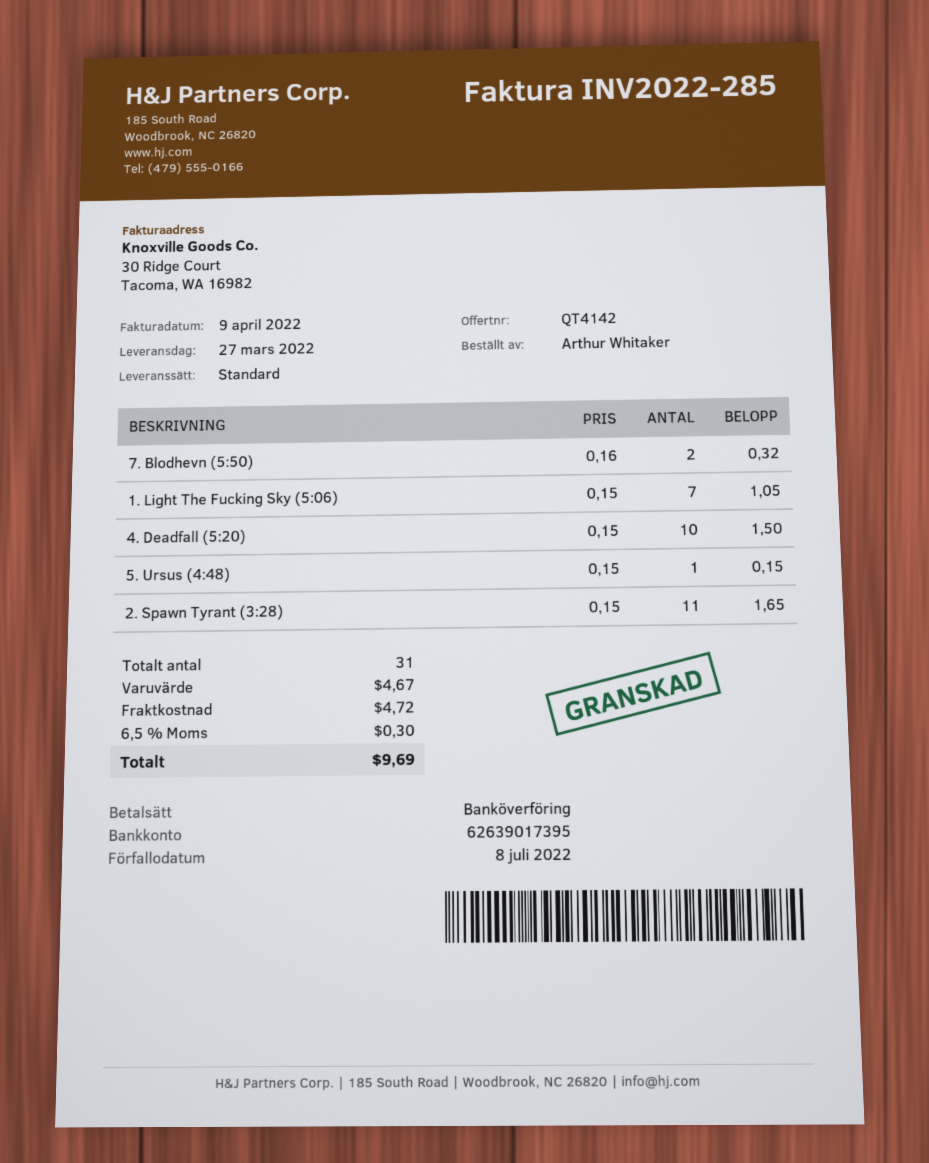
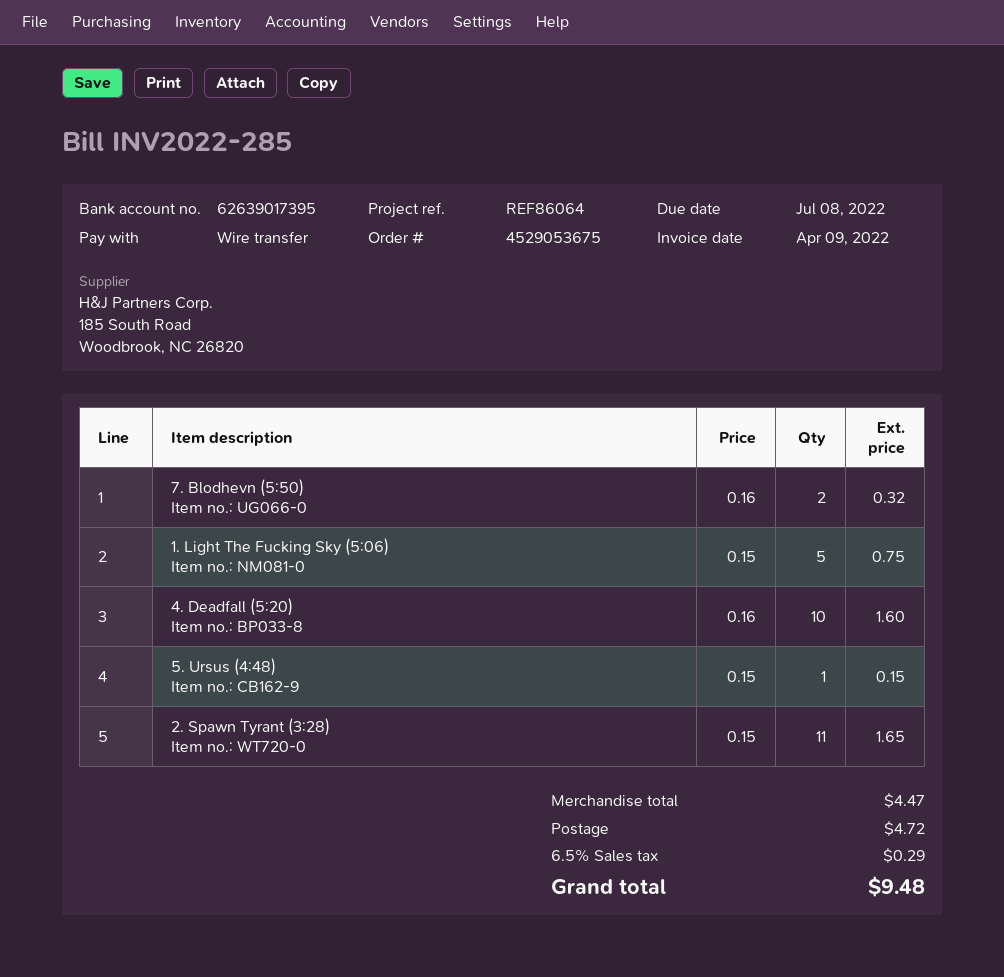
1. Light The Fucking Sky (5:06): 7 x 0.15 = 1.05 -> 5 x 0.15 = 0.75
4. Deadfall (5:20): 10 x 0.15 = 1.50 -> 10 x 0.16 = 1.60
subtotal: 4.67 -> 4.47
tax: 6.5% = 0.30 -> 6.5% = 0.29
total: 9.69 -> 9.48

